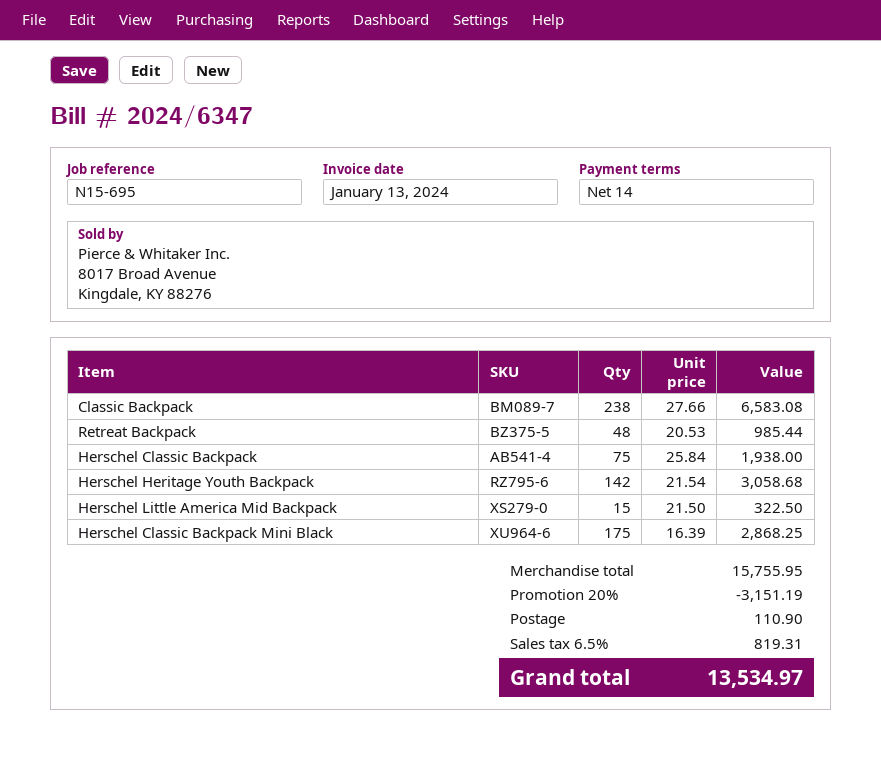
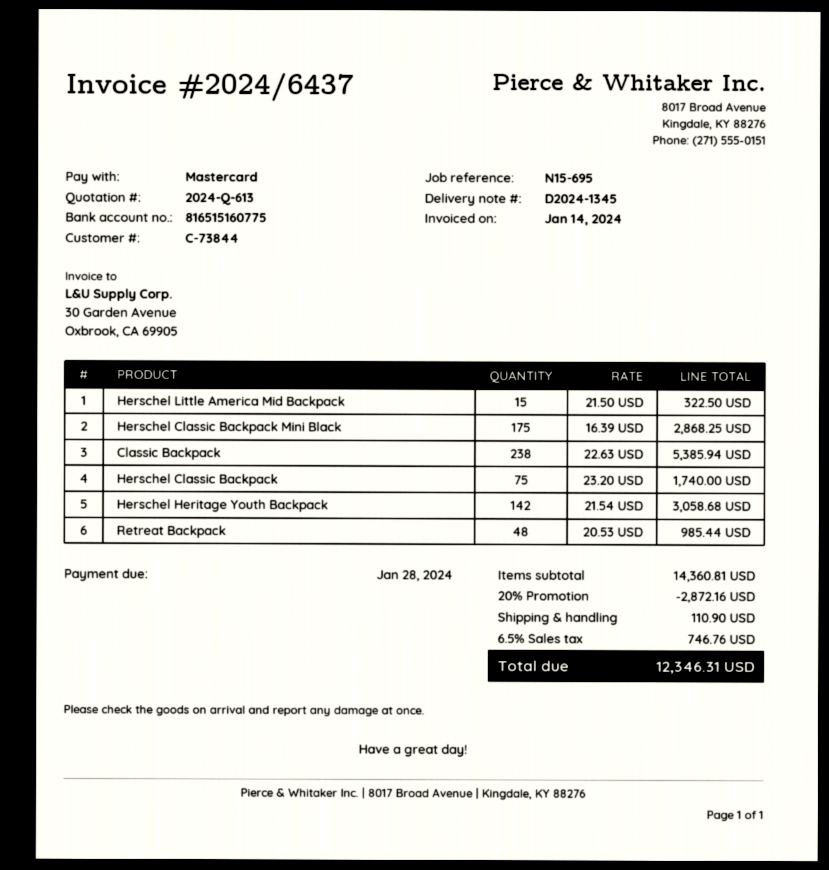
invoice number: 2024/6347 -> 2024/6437
invoice date: 2024-01-13 -> 2024-01-14
Classic Backpack: 238 x 27.66 = 6583.08 -> 238 x 22.63 = 5385.94
Herschel Classic Backpack: 75 x 25.84 = 1938.00 -> 75 x 23.20 = 1740.00
subtotal: 15755.95 -> 14360.81
discount: 20% = 3151.19 -> 20% = 2872.16
tax: 6.5% = 819.31 -> 6.5% = 746.76
total: 13534.97 -> 12346.31

